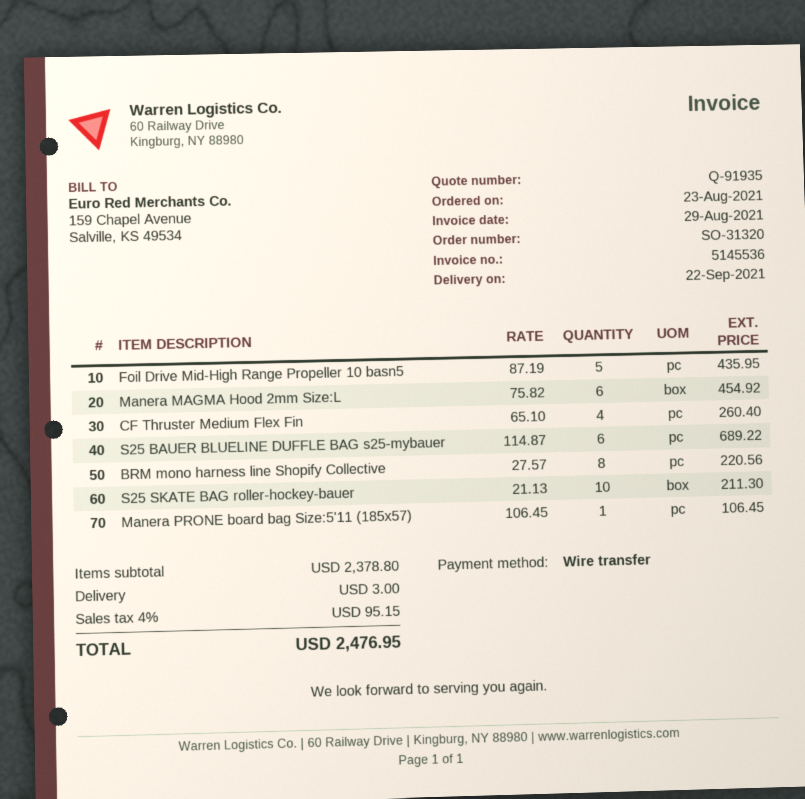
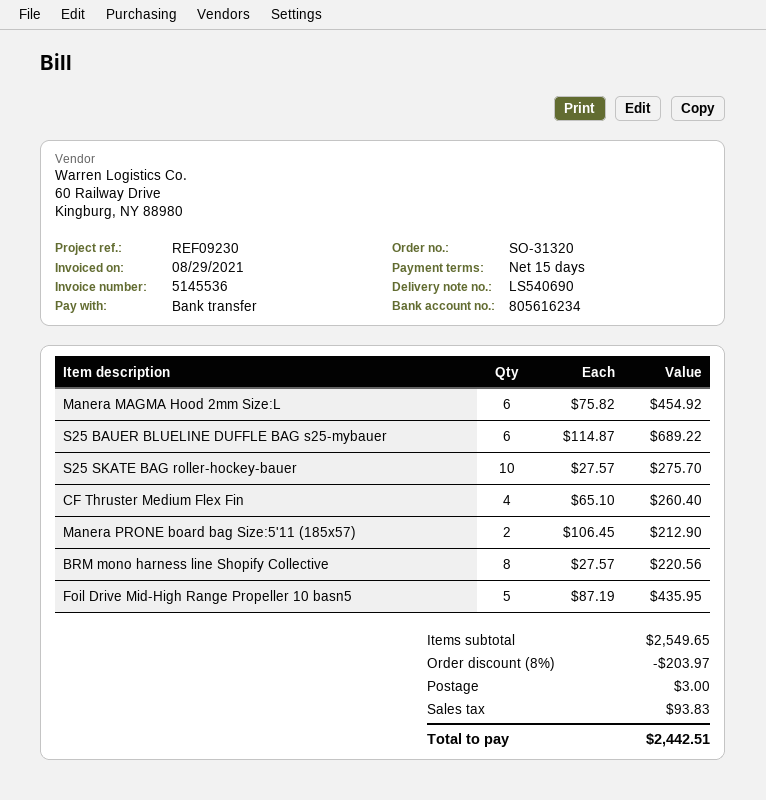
S25 SKATE BAG roller-hockey-bauer: 10 x 21.13 = 211.30 -> 10 x 27.57 = 275.70
Manera PRONE board bag Size:5'11 (185x57): 1 x 106.45 = 106.45 -> 2 x 106.45 = 212.90
subtotal: 2378.80 -> 2549.65
discount: none -> 8% = 203.97
tax: 95.15 -> 93.83
total: 2476.95 -> 2442.51

